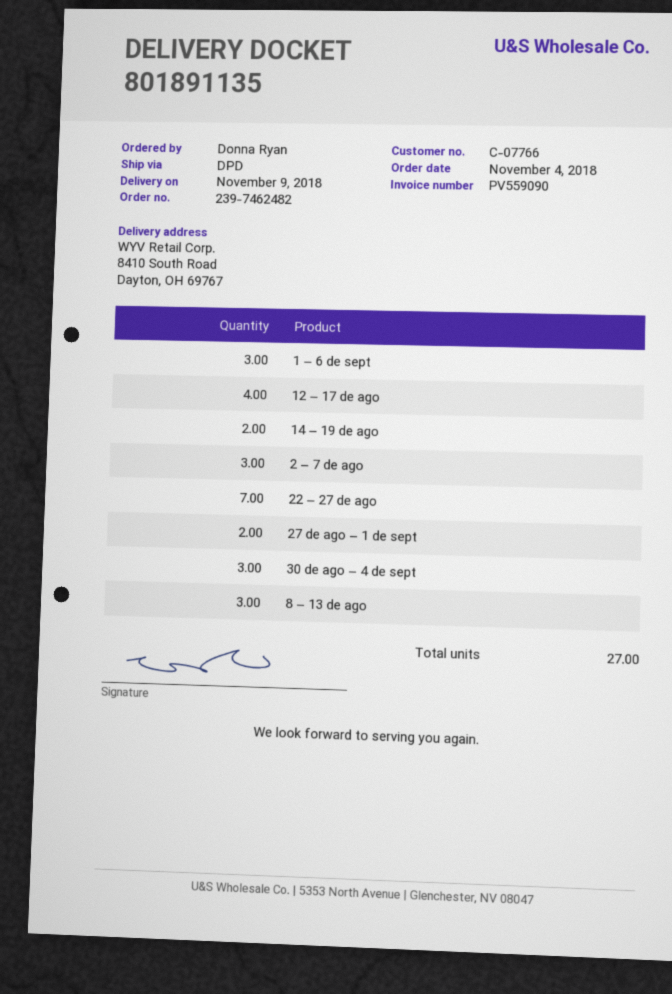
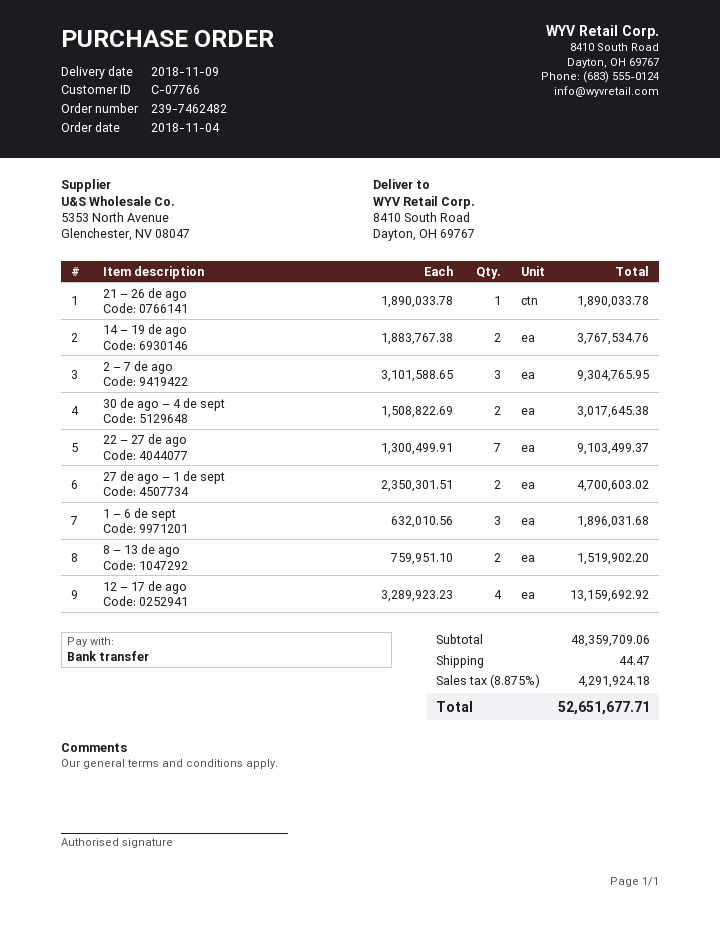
30 de ago – 4 de sept: 3 -> 2
8 – 13 de ago: 3 -> 2
21 – 26 de ago: none -> 1

